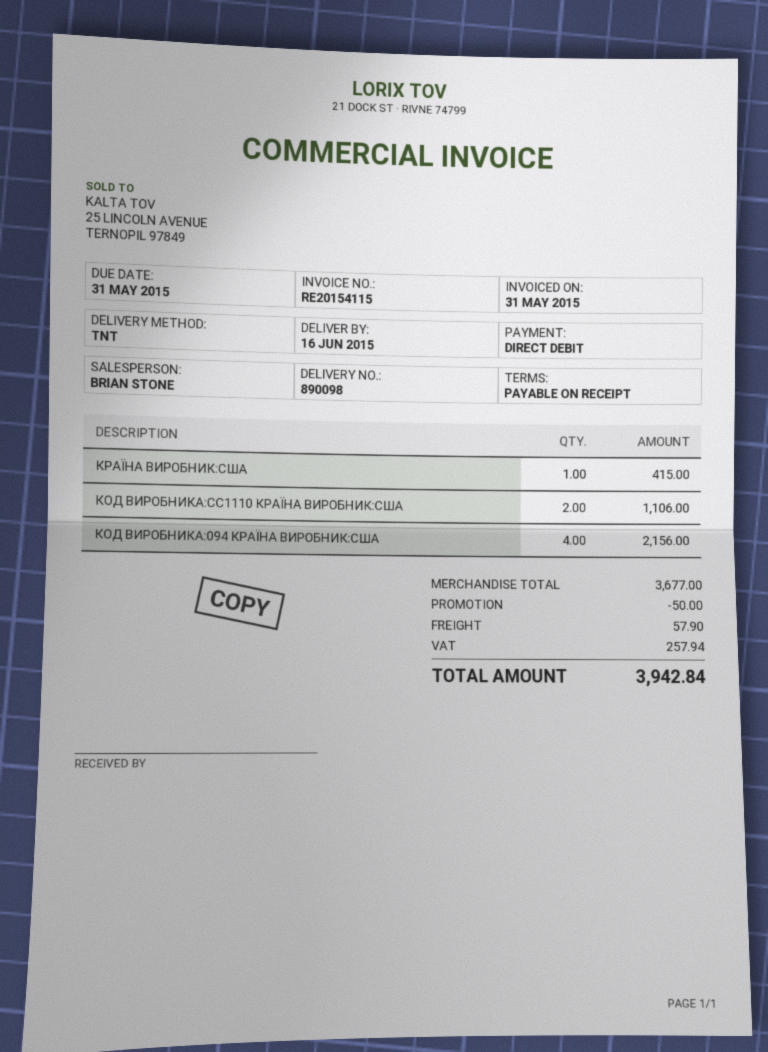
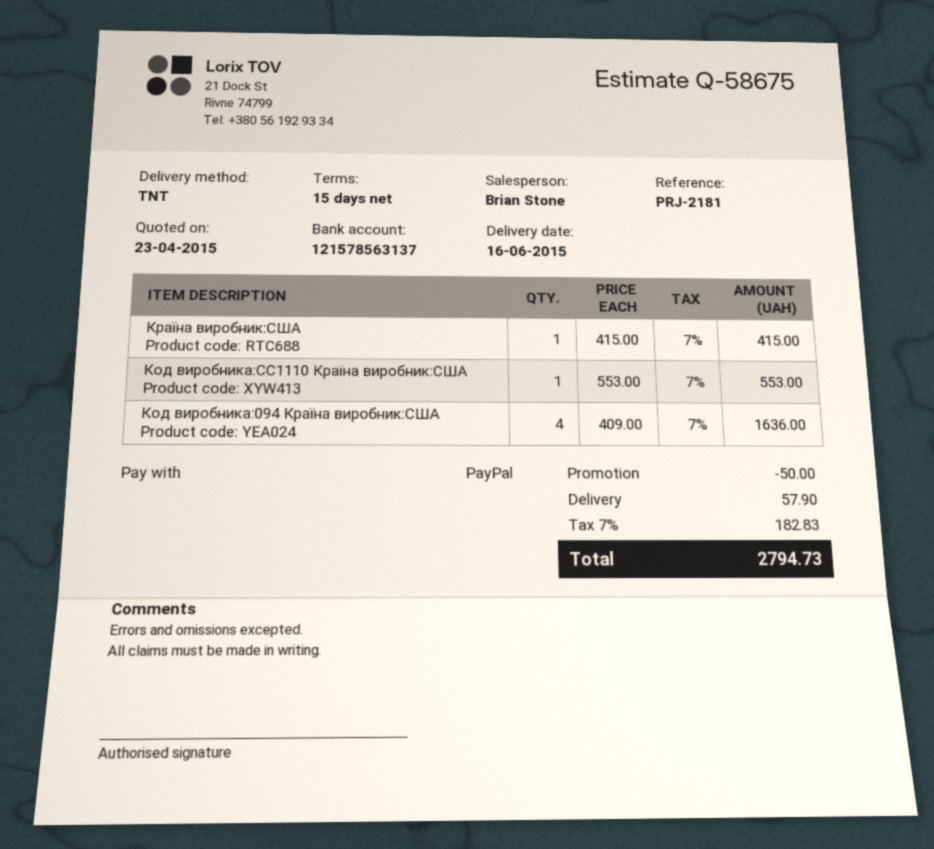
payment terms: on receipt -> 15 days
payment method: direct debit -> PayPal
КОД ВИРОБНИКА:CC1110 КРАЇНА ВИРОБНИК:США: 2 for 1106.00 -> 1 for 553.00
КОД ВИРОБНИКА:094 КРАЇНА ВИРОБНИК:США: 4 for 2156.00 -> 4 for 1636.00
tax: 257.94 -> 182.83
total: 3942.84 -> 2794.73

